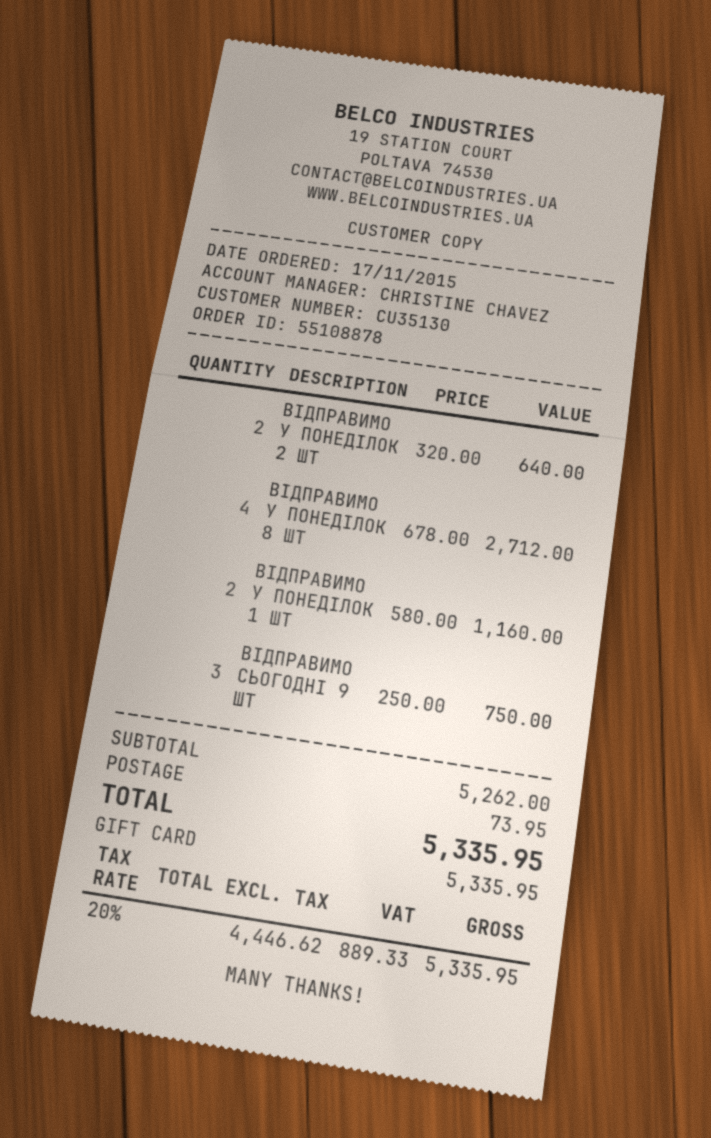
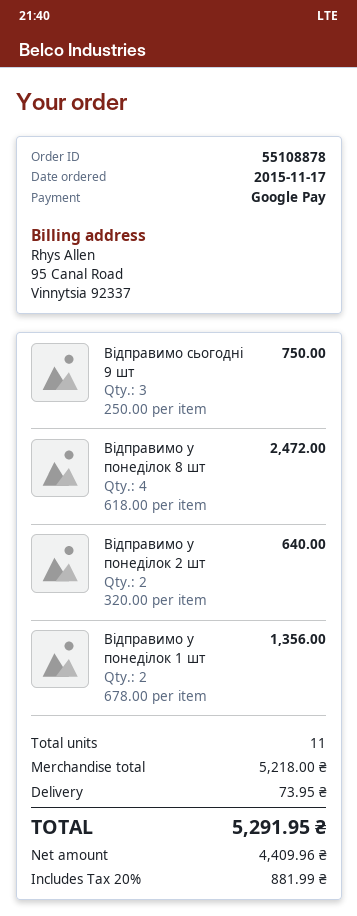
payment method: gift card -> Google Pay
ВІДПРАВИМО У ПОНЕДІЛОК 8 ШТ: 4 x 678.00 = 2712.00 -> 4 x 618.00 = 2472.00
ВІДПРАВИМО У ПОНЕДІЛОК 1 ШТ: 2 x 580.00 = 1160.00 -> 2 x 678.00 = 1356.00
subtotal: 5262.00 -> 5218.00
net: 4446.62 -> 4409.96
tax: 20% = 889.33 -> 20% = 881.99
total: 5335.95 -> 5291.95

